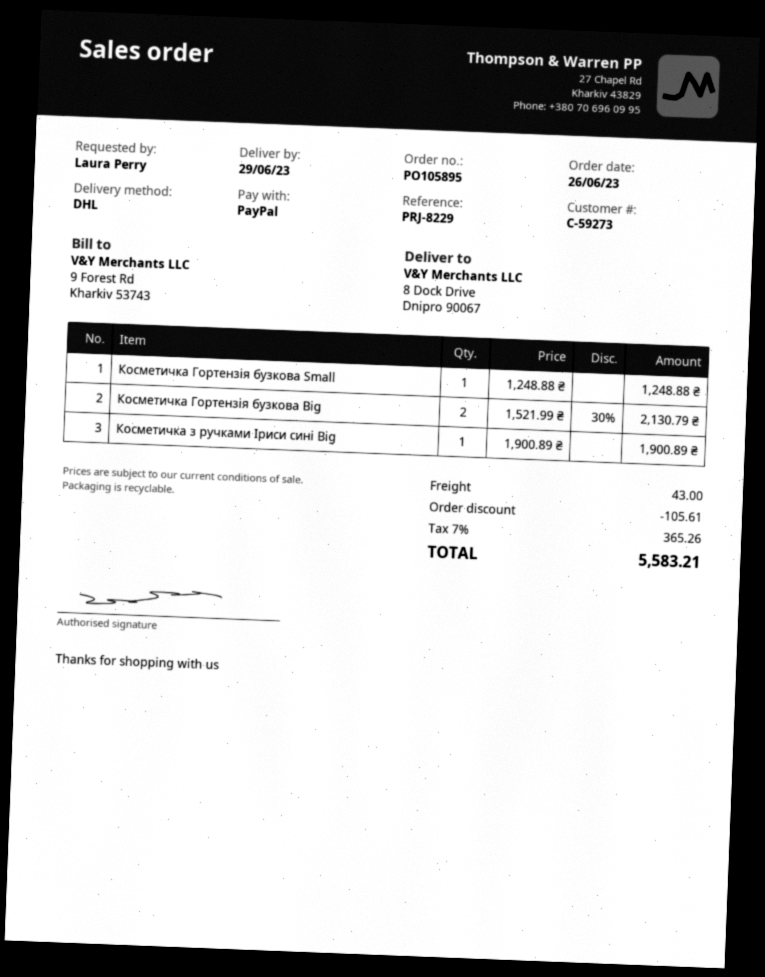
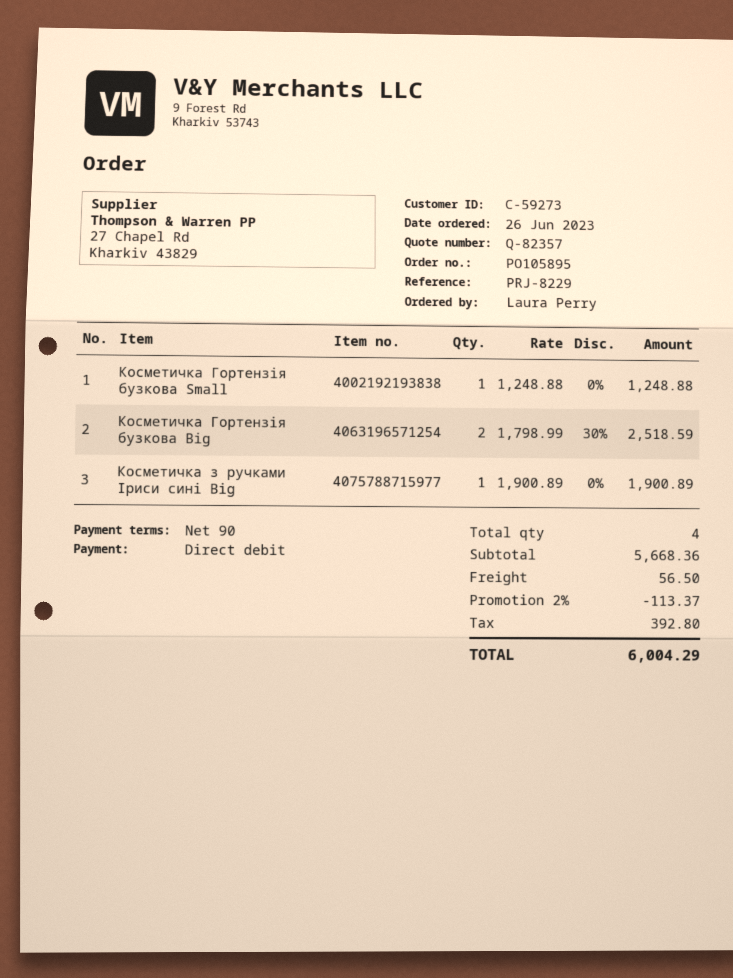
payment method: PayPal -> direct debit
Косметичка Гортензія бузкова Big: 2 x 1521.99 - 30% = 2130.79 -> 2 x 1798.99 - 30% = 2518.59
discount: 105.61 -> 113.37
shipping: 43.00 -> 56.50
tax: 365.26 -> 392.80
total: 5583.21 -> 6004.29

